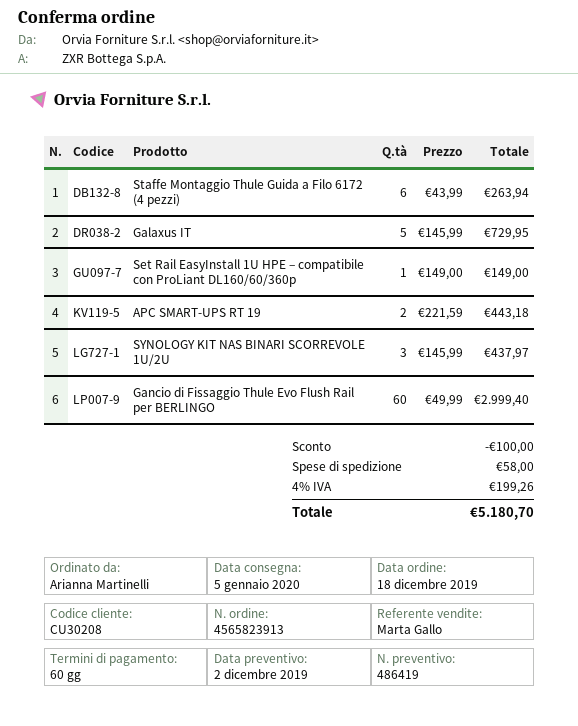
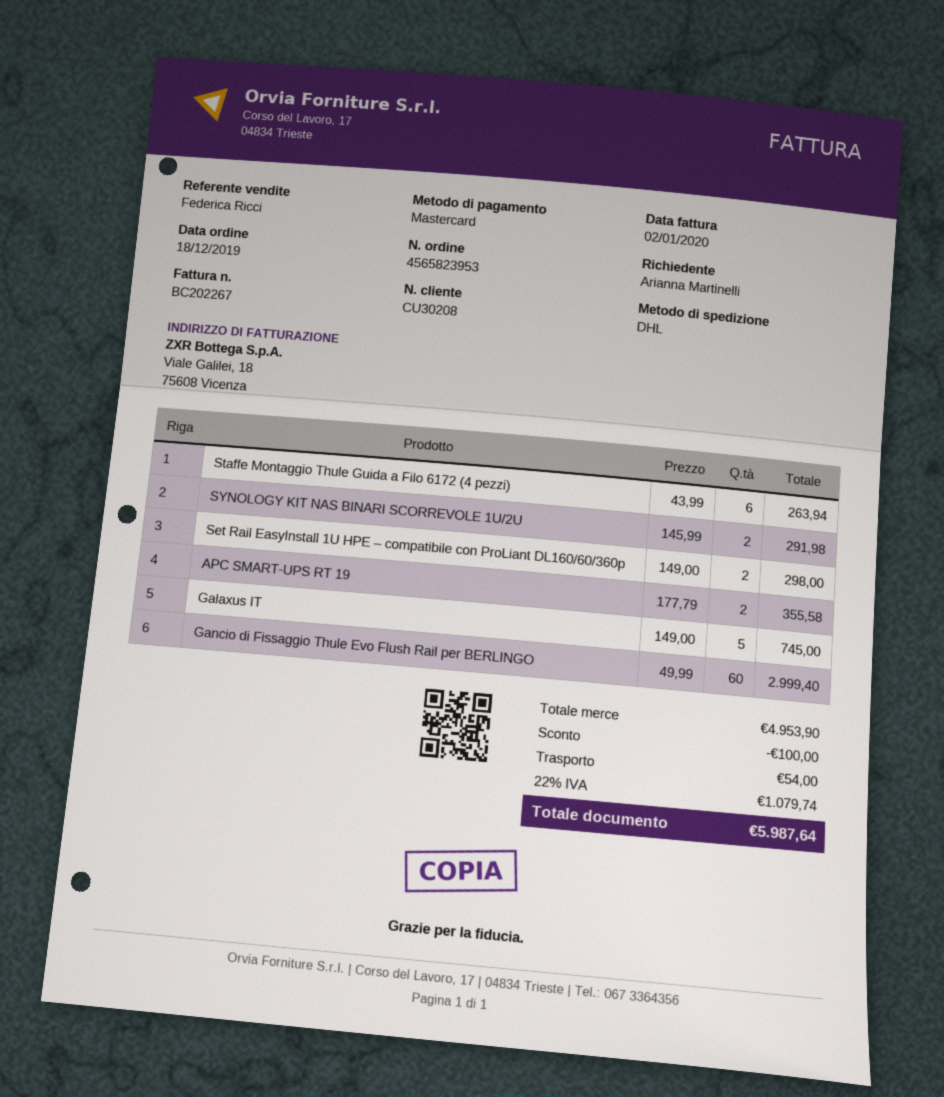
order number: 4565823913 -> 4565823953
sales rep: Marta Gallo -> Federica Ricci
Galaxus IT: 5 x 145.99 = 729.95 -> 5 x 149.00 = 745.00
Set Rail EasyInstall 1U HPE – compatibile con ProLiant DL160/60/360p: 1 x 149.00 = 149.00 -> 2 x 149.00 = 298.00
APC SMART-UPS RT 19: 2 x 221.59 = 443.18 -> 2 x 177.79 = 355.58
SYNOLOGY KIT NAS BINARI SCORREVOLE 1U/2U: 3 x 145.99 = 437.97 -> 2 x 145.99 = 291.98
shipping: 58.00 -> 54.00
tax: 4% = 199.26 -> 22% = 1079.74
total: 5180.70 -> 5987.64

